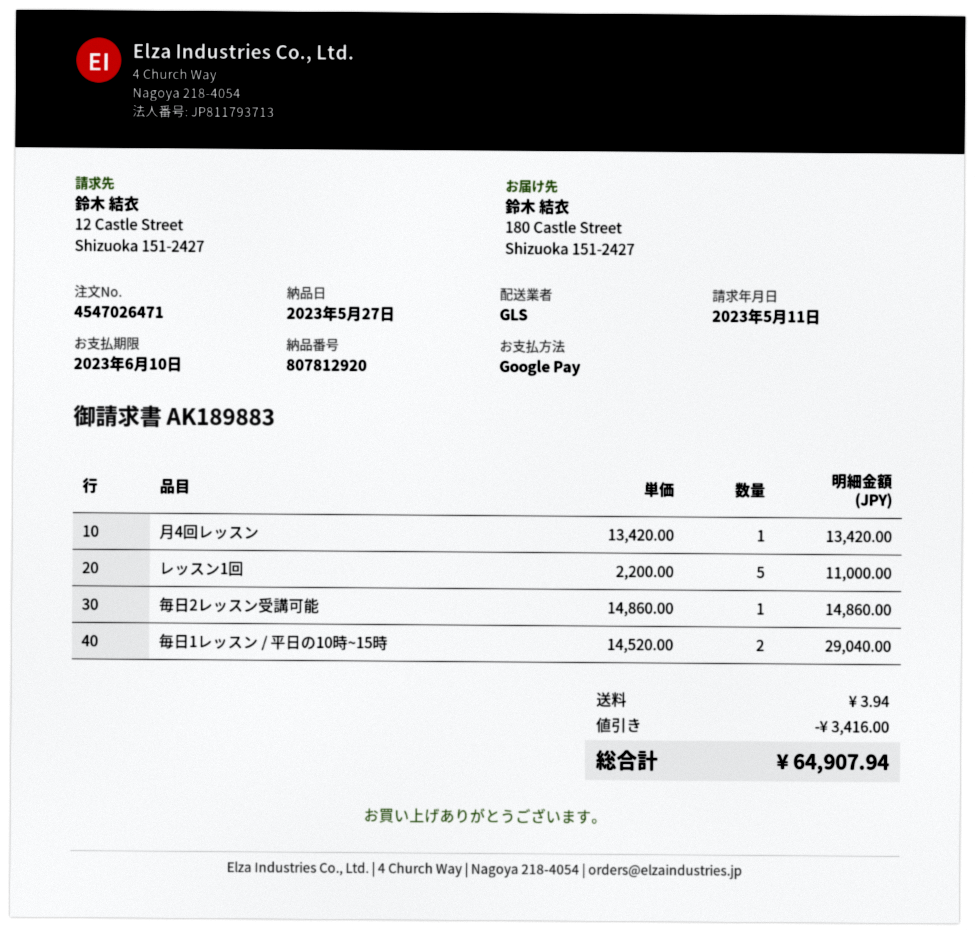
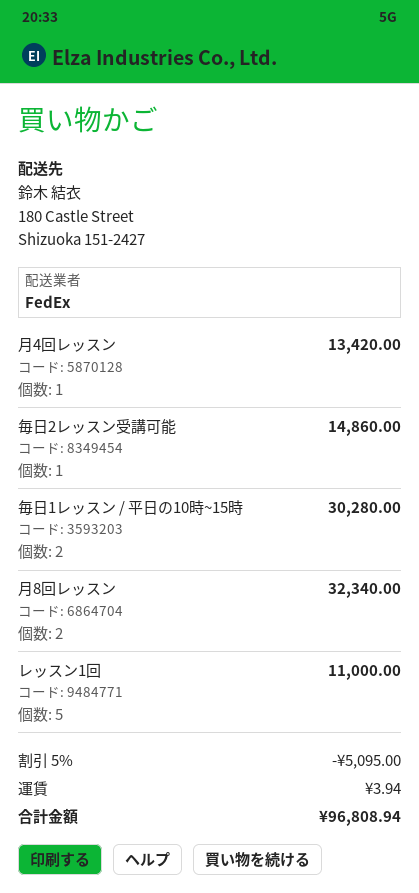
shipping method: GLS -> FedEx
毎日1レッスン / 平日の10時~15時: 2 for 29040.00 -> 2 for 30280.00
月8回レッスン: none -> 2 for 32340.00
discount: 3416.00 -> 5095.00
total: 64907.94 -> 96808.94

